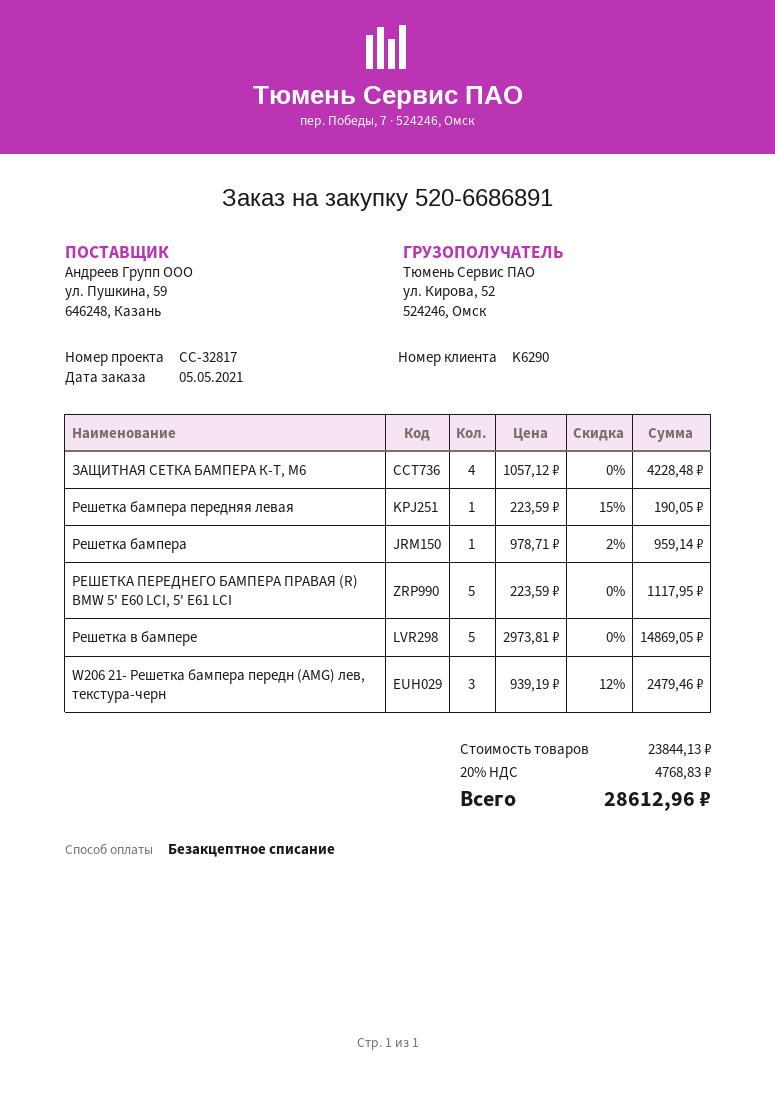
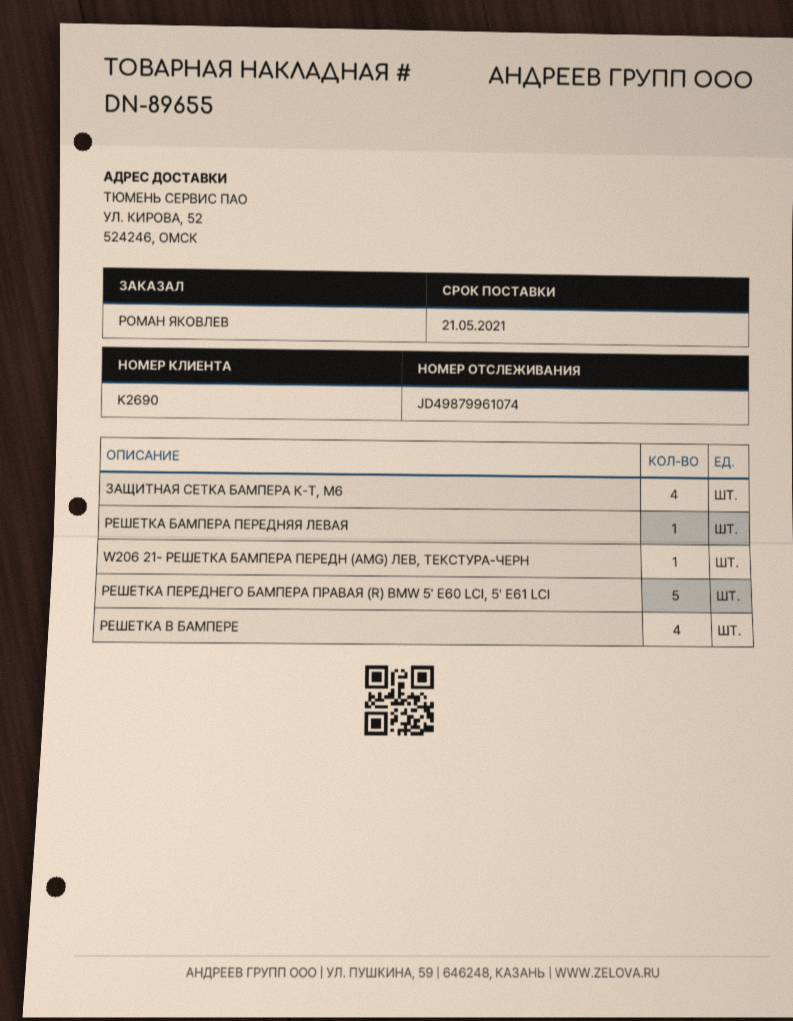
customer number: K6290 -> K2690
Решетка бампера: 1 -> none
Решетка в бампере: 5 -> 4
W206 21- Решетка бампера передн (AMG) лев, текстура-черн: 3 -> 1

